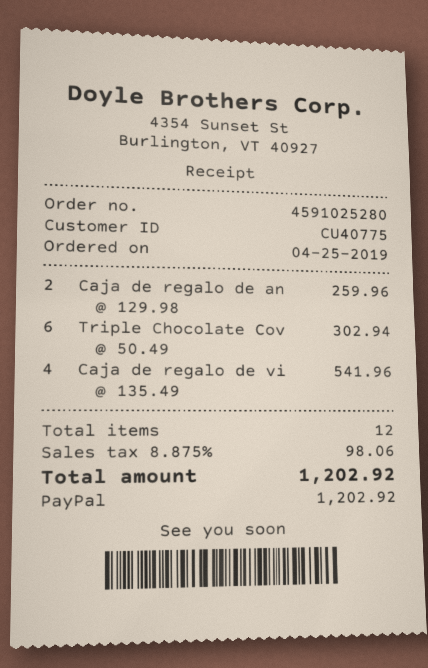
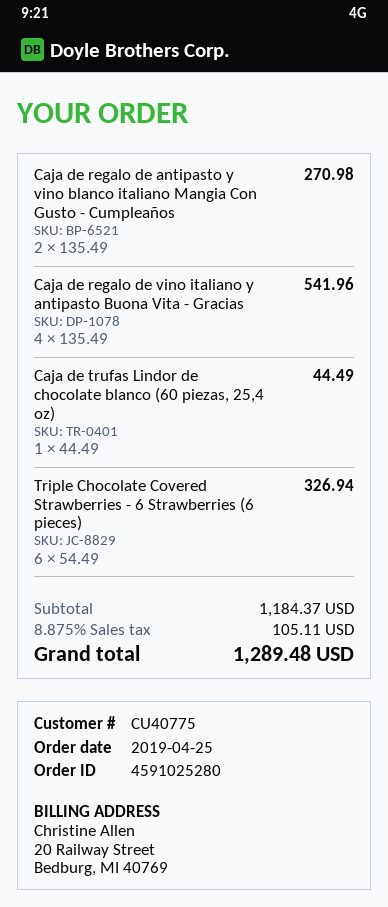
Caja de regalo de an: 2 x 129.98 = 259.96 -> 2 x 135.49 = 270.98
Triple Chocolate Cov: 6 x 50.49 = 302.94 -> 6 x 54.49 = 326.94
Caja de trufas Lindor de chocolate blanco (60 piezas, 25,4 oz): none -> 1 x 44.49 = 44.49
tax: 8.875% = 98.06 -> 8.875% = 105.11
total: 1202.92 -> 1289.48

